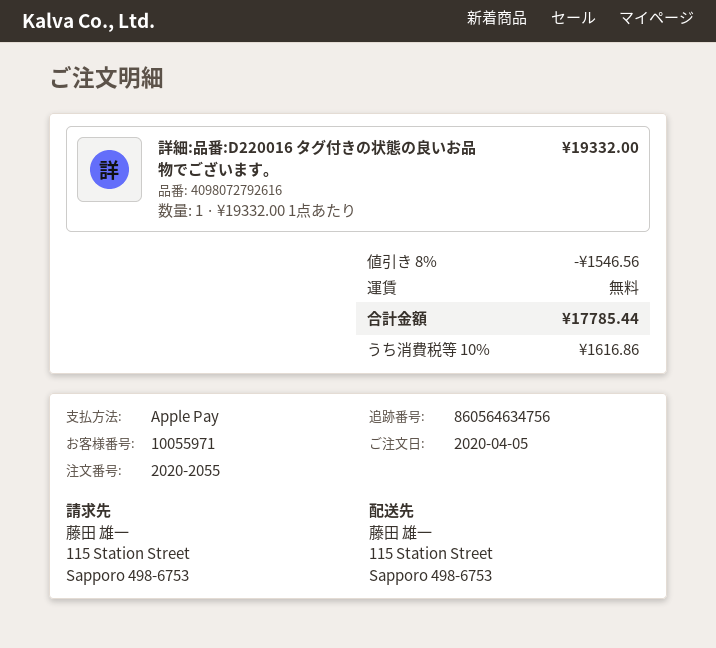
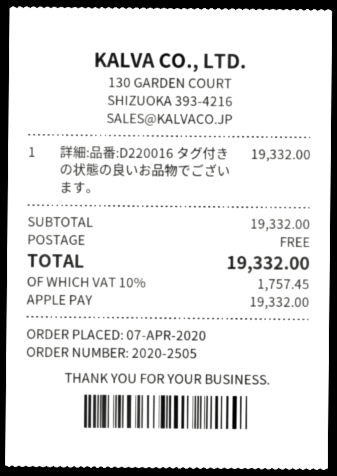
order number: 2020-2055 -> 2020-2505
order date: 2020-04-05 -> 2020-04-07
discount: 8% = 1546.56 -> none
tax: 10% = 1616.86 -> 10% = 1757.45
total: 17785.44 -> 19332.00

